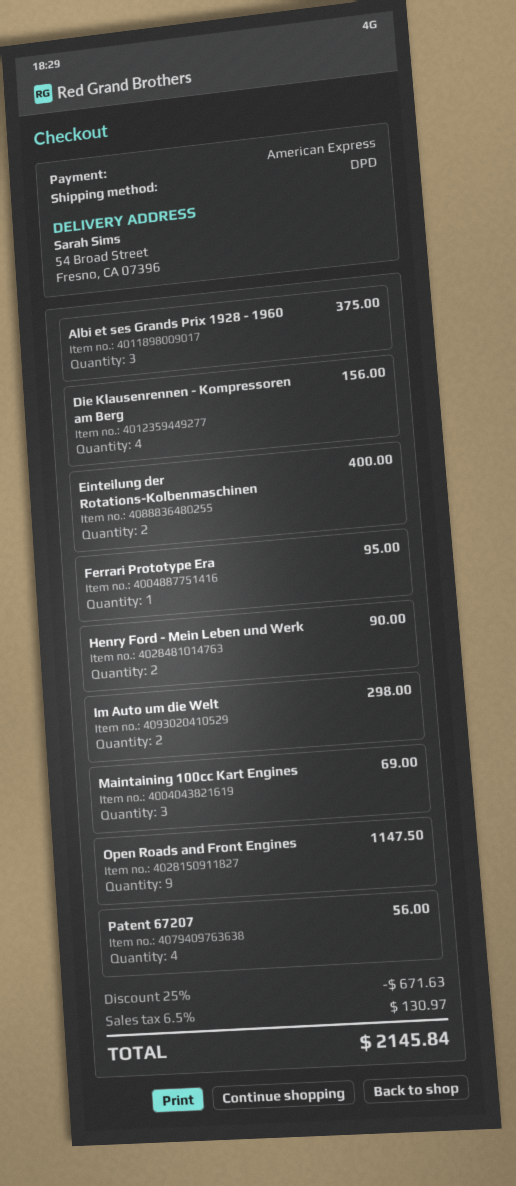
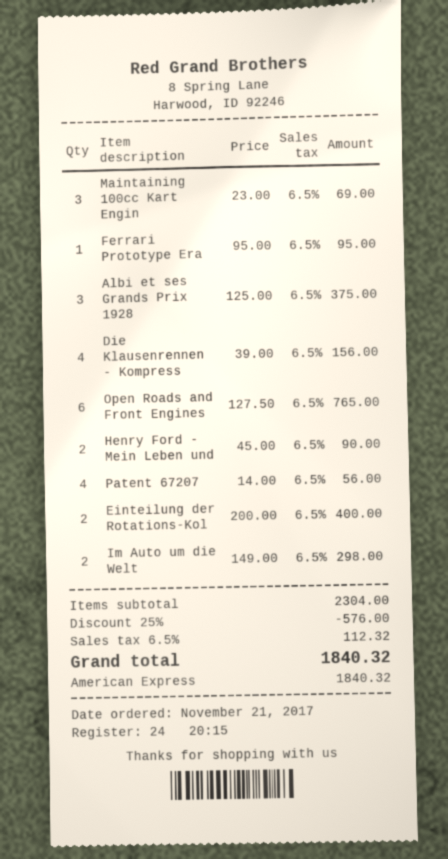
Open Roads and Front Engines: 9 for 1147.50 -> 6 for 765.00
discount: 25% = 671.63 -> 25% = 576.00
tax: 6.5% = 130.97 -> 6.5% = 112.32
total: 2145.84 -> 1840.32

